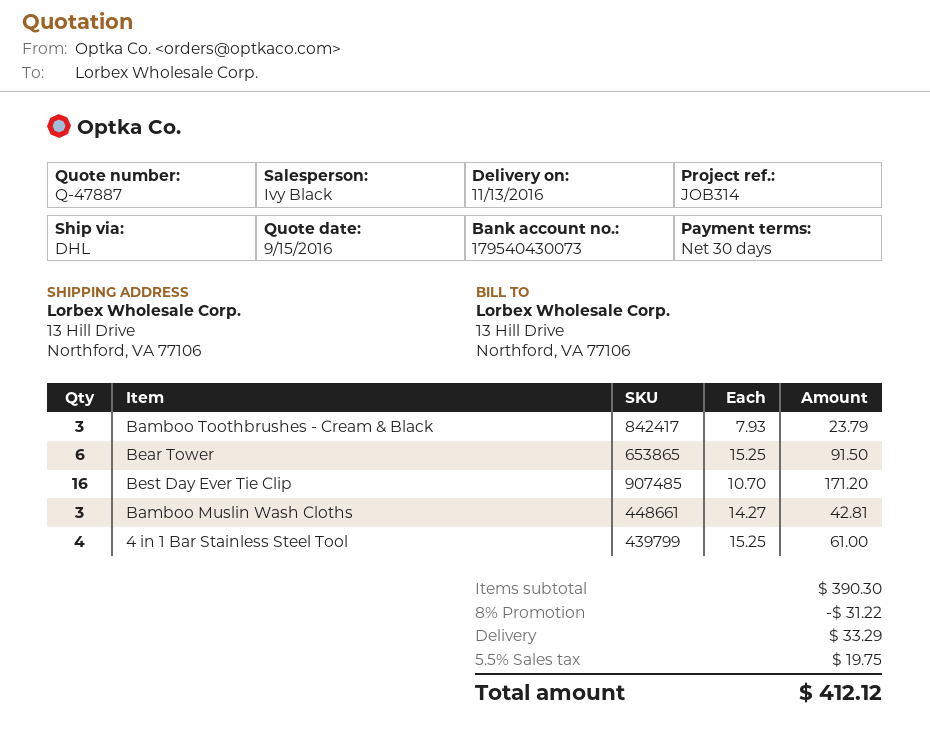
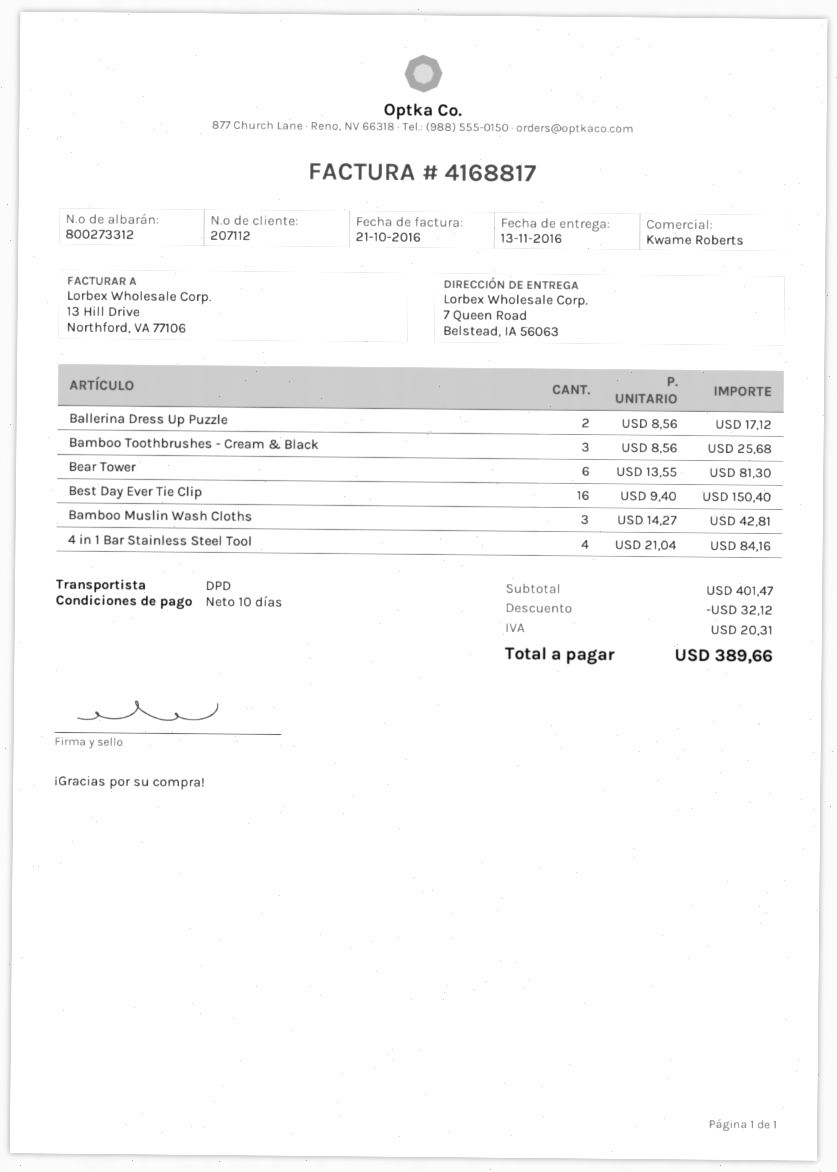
payment terms: 30 days -> 10 days
sales rep: Ivy Black -> Kwame Roberts
shipping method: DHL -> DPD
ship to: 13 Hill Drive, Northford, VA 77106 -> 7 Queen Road, Belstead, IA 56063
Bamboo Toothbrushes - Cream & Black: 3 x 7.93 = 23.79 -> 3 x 8.56 = 25.68
Bear Tower: 6 x 15.25 = 91.50 -> 6 x 13.55 = 81.30
Best Day Ever Tie Clip: 16 x 10.70 = 171.20 -> 16 x 9.40 = 150.40
4 in 1 Bar Stainless Steel Tool: 4 x 15.25 = 61.00 -> 4 x 21.04 = 84.16
Ballerina Dress Up Puzzle: none -> 2 x 8.56 = 17.12
subtotal: 390.30 -> 401.47
discount: 31.22 -> 32.12
shipping: 33.29 -> none
tax: 19.75 -> 20.31
total: 412.12 -> 389.66

